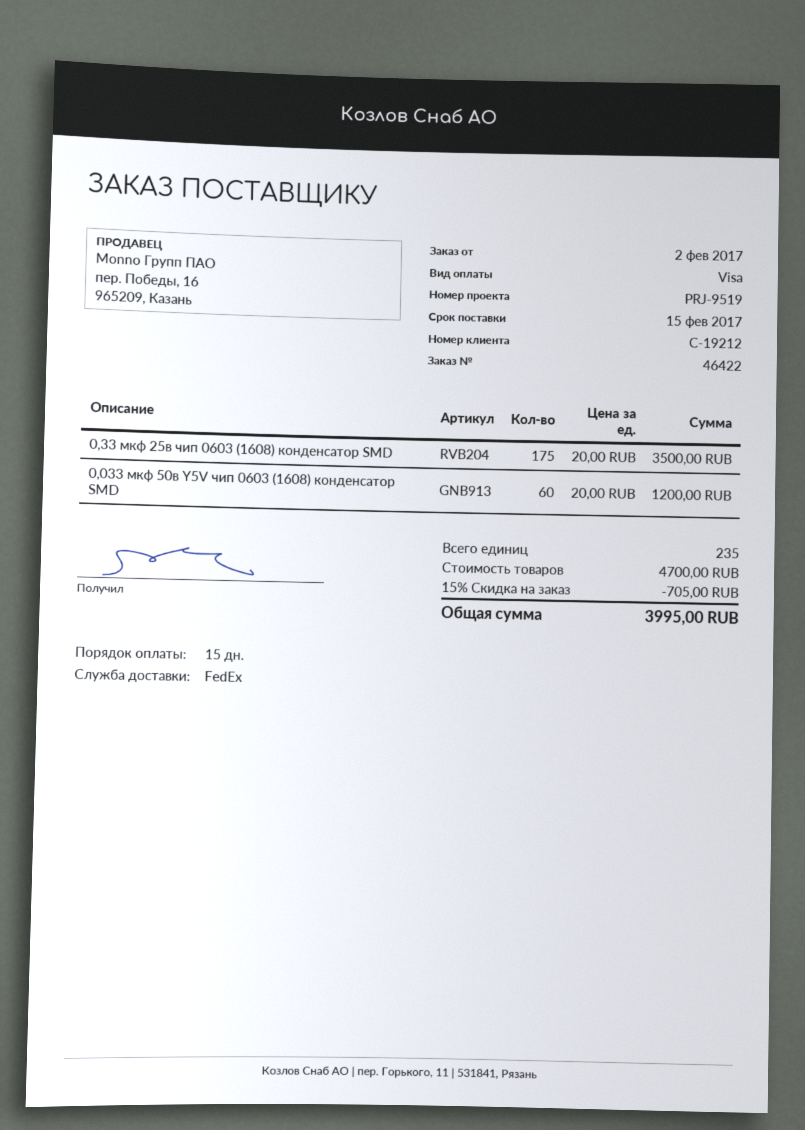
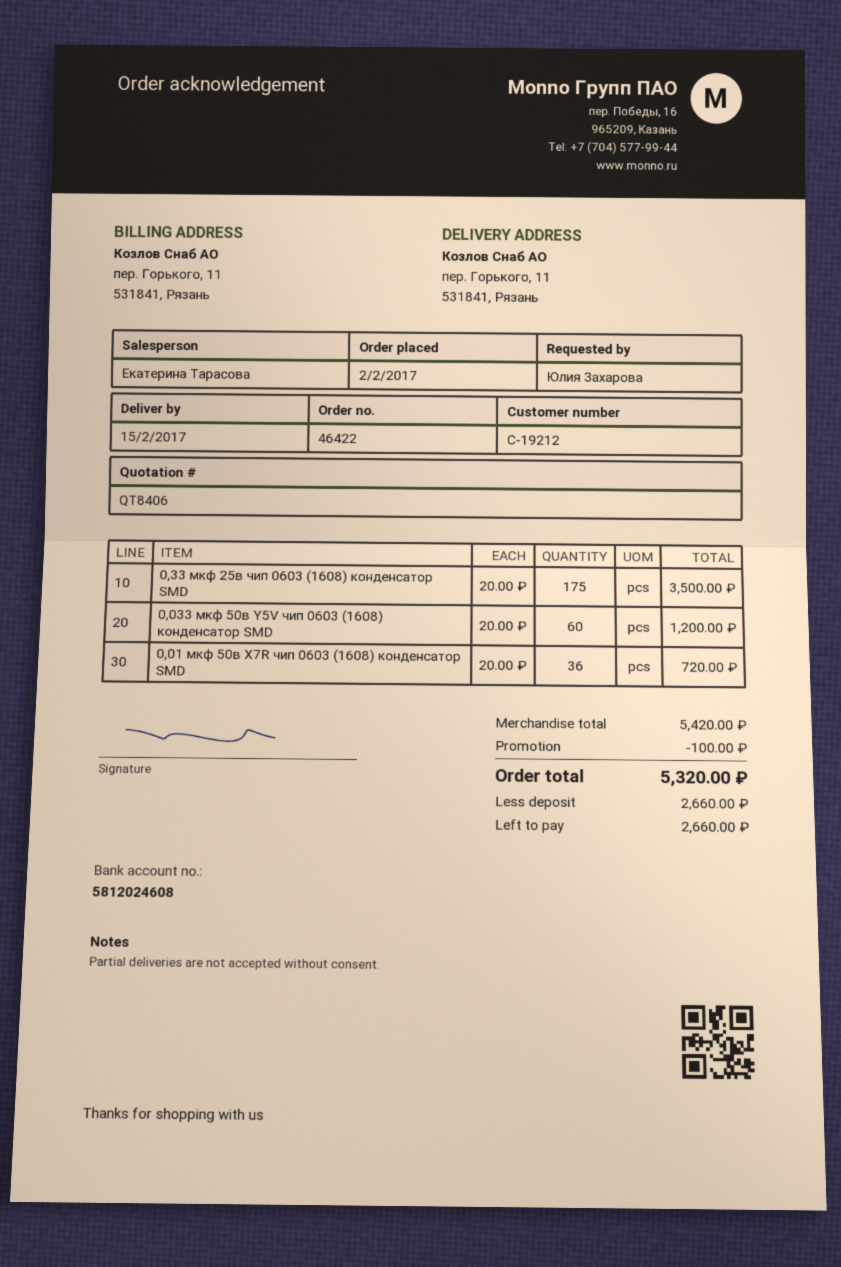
0,01 мкф 50в X7R чип 0603 (1608) конденсатор SMD: none -> 36 x 20.00 = 720.00
subtotal: 4700.00 -> 5420.00
discount: 705.00 -> 100.00
total: 3995.00 -> 5320.00

